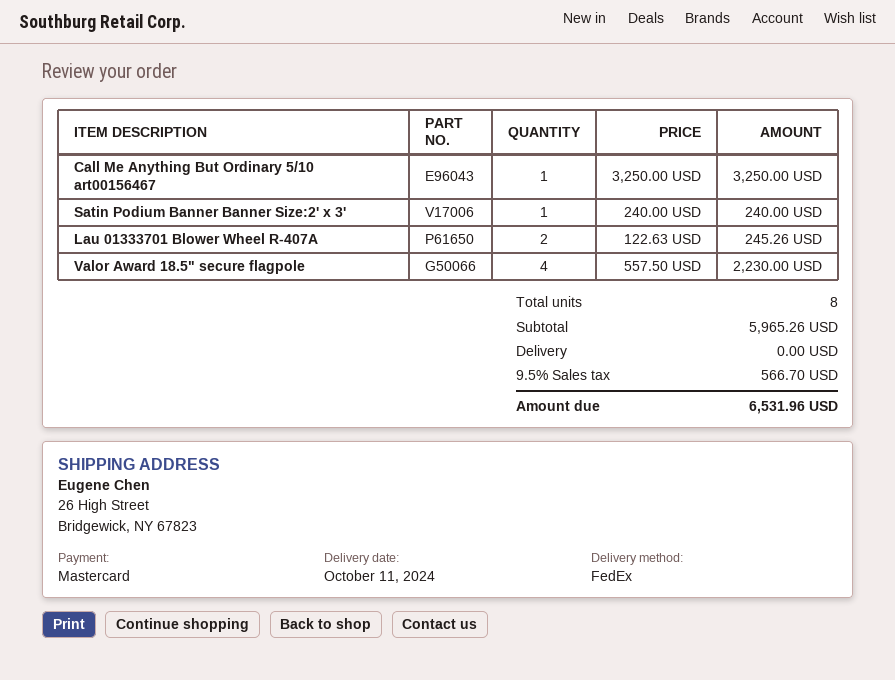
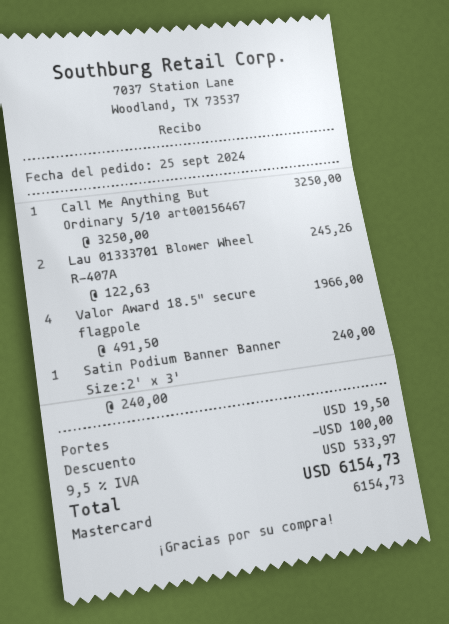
Valor Award 18.5" secure flagpole: 4 x 557.50 = 2230.00 -> 4 x 491.50 = 1966.00
discount: none -> 100.00
shipping: 0.00 -> 19.50
tax: 9.5% = 566.70 -> 9.5% = 533.97
total: 6531.96 -> 6154.73

